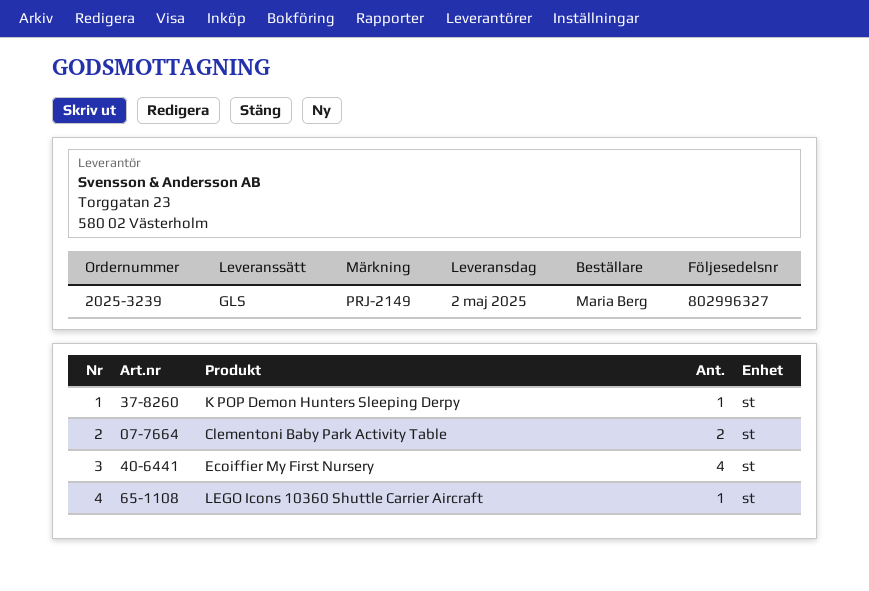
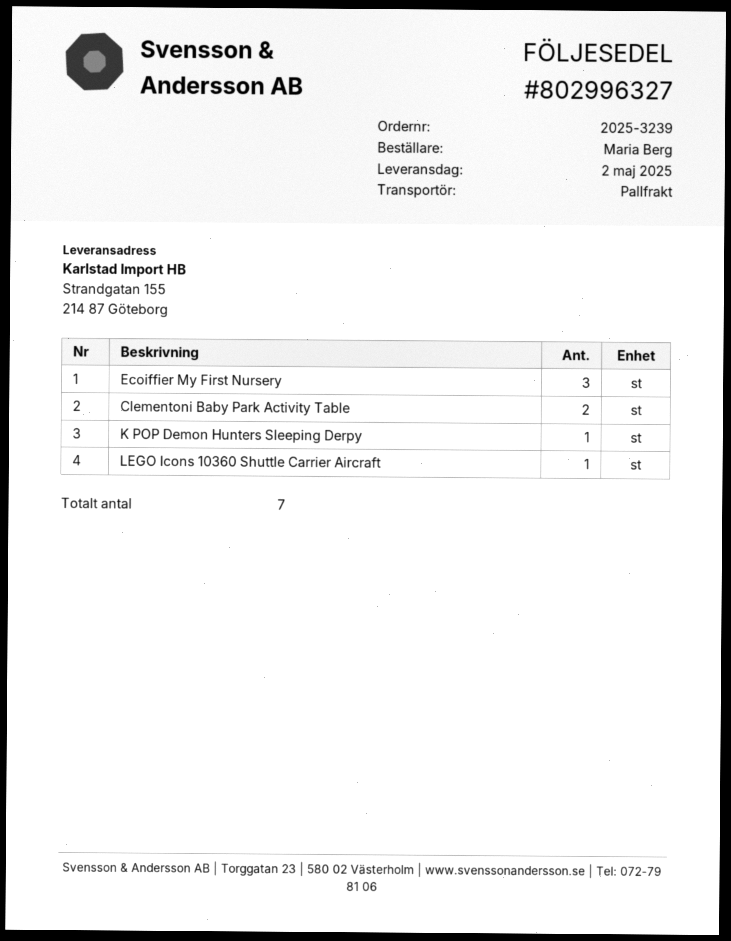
shipping method: GLS -> pallet freight
Ecoiffier My First Nursery: 4 -> 3

